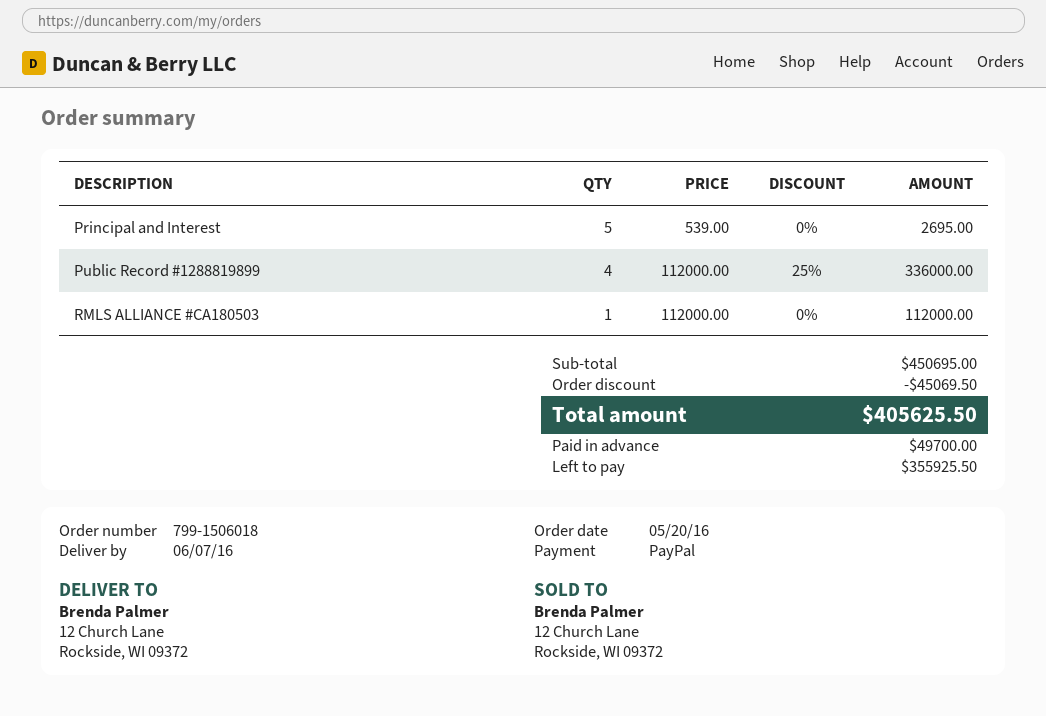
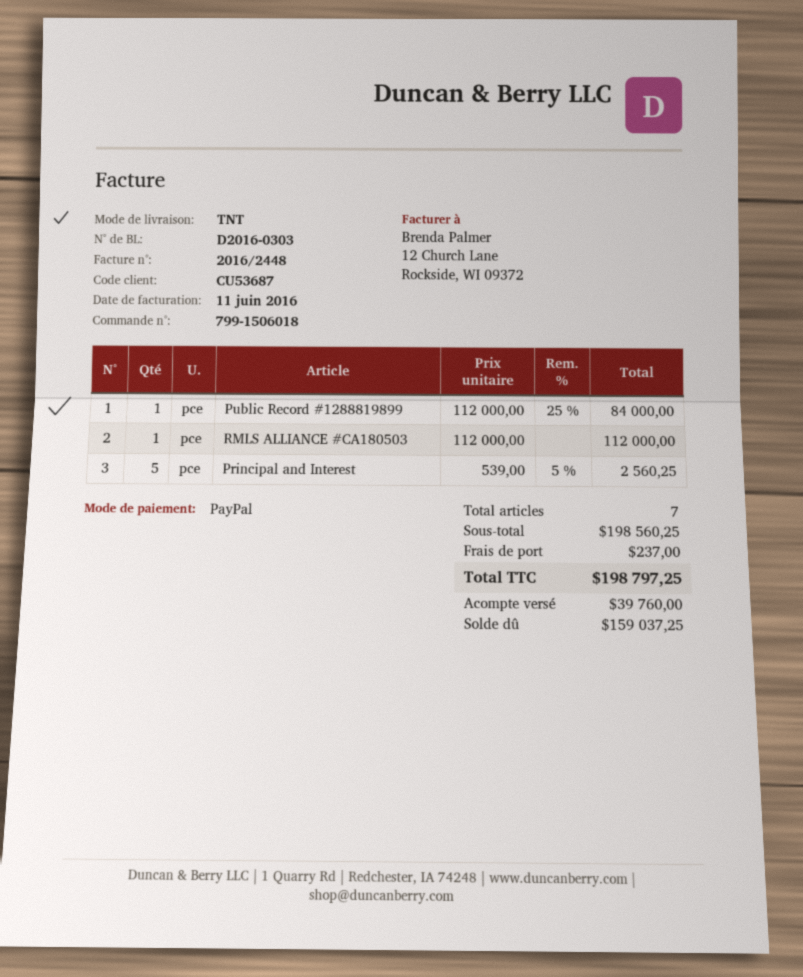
Principal and Interest: 5 x 539.00 = 2695.00 -> 5 x 539.00 - 5% = 2560.25
Public Record #1288819899: 4 x 112000.00 - 25% = 336000.00 -> 1 x 112000.00 - 25% = 84000.00
subtotal: 450695.00 -> 198560.25
discount: 45069.50 -> none
shipping: none -> 237.00
total: 405625.50 -> 198797.25
deposit: 49700.00 -> 39760.00
balance: 355925.50 -> 159037.25

